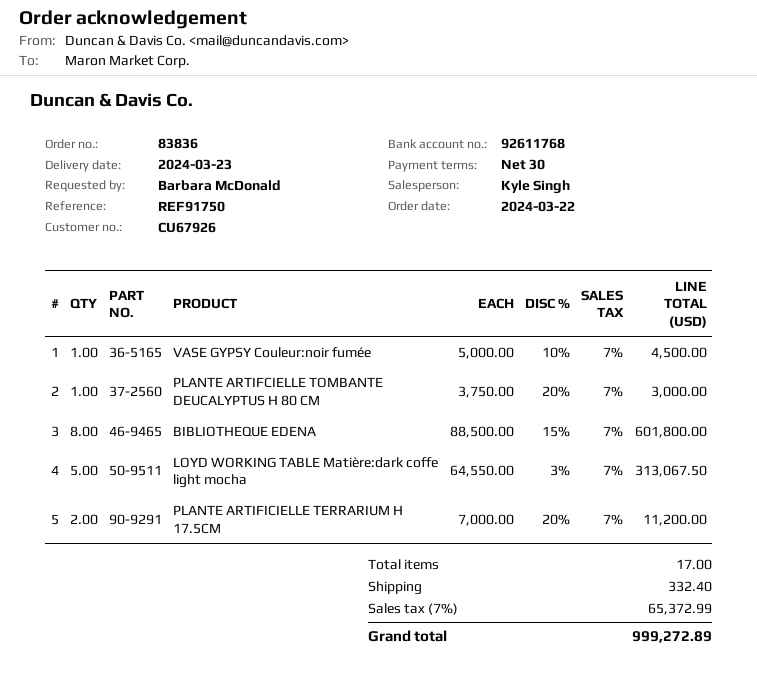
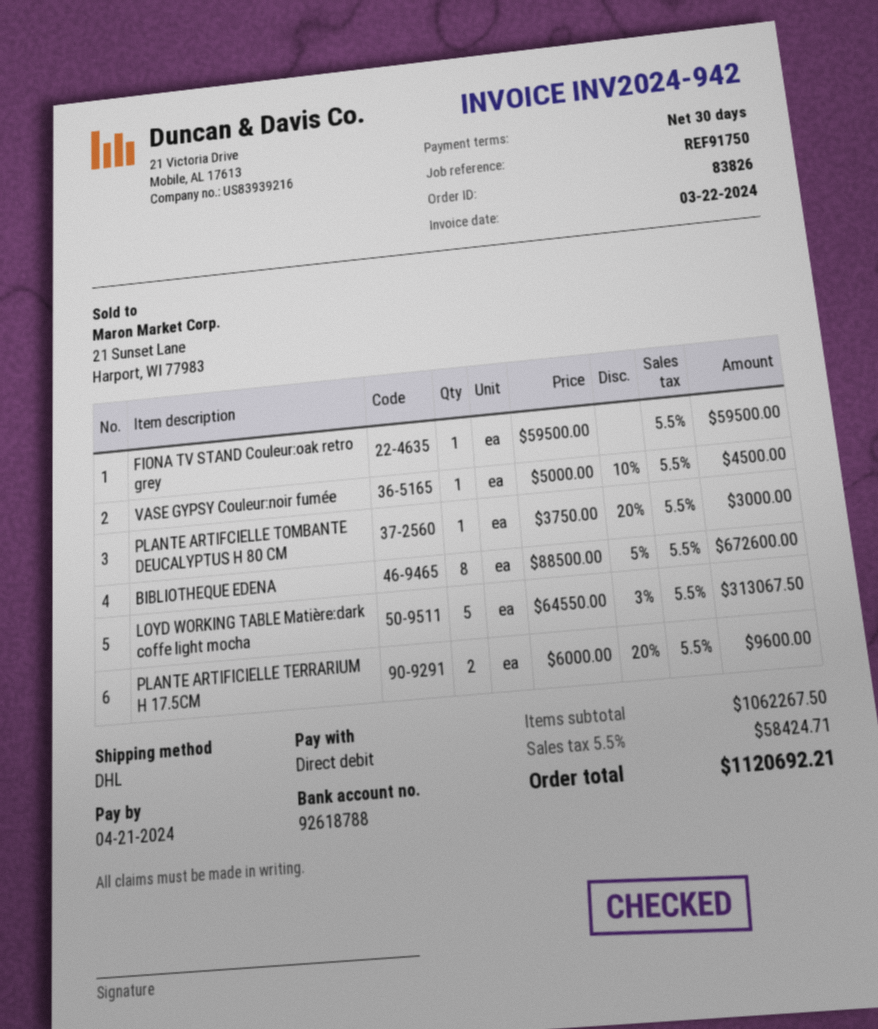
order number: 83836 -> 83826
bank account: 92611768 -> 92618788
BIBLIOTHEQUE EDENA: 8 x 88500.00 - 15% = 601800.00 -> 8 x 88500.00 - 5% = 672600.00
PLANTE ARTIFICIELLE TERRARIUM H 17.5CM: 2 x 7000.00 - 20% = 11200.00 -> 2 x 6000.00 - 20% = 9600.00
FIONA TV STAND Couleur:oak retro grey: none -> 1 x 59500.00 = 59500.00
shipping: 332.40 -> none
tax: 7% = 65372.99 -> 5.5% = 58424.71
total: 999272.89 -> 1120692.21

